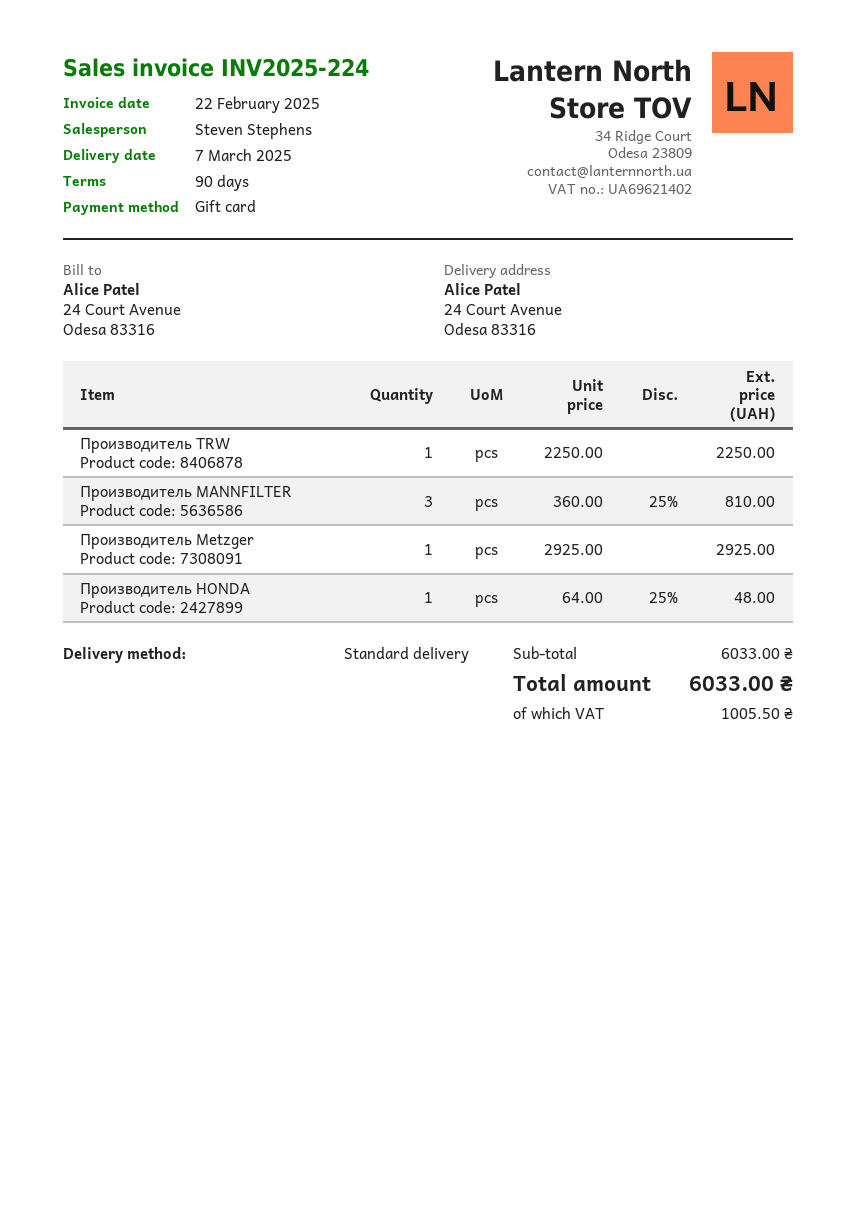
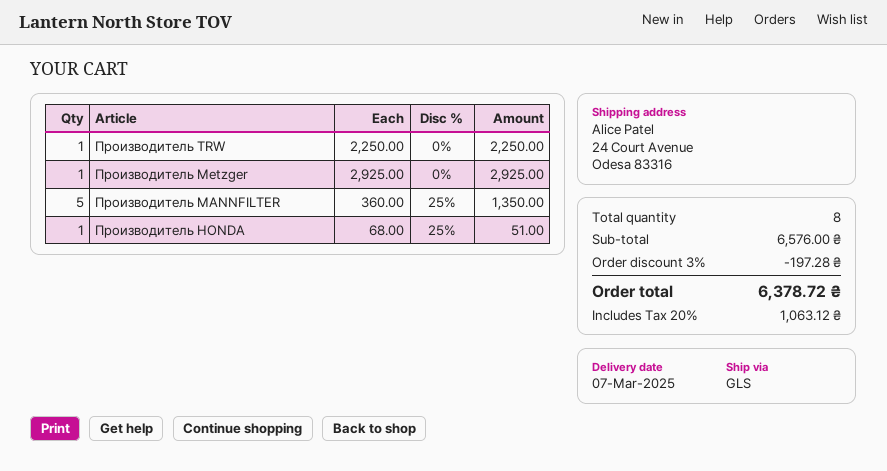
shipping method: standard -> GLS
Производитель MANNFILTER: 3 x 360.00 - 25% = 810.00 -> 5 x 360.00 - 25% = 1350.00
Производитель HONDA: 1 x 64.00 - 25% = 48.00 -> 1 x 68.00 - 25% = 51.00
subtotal: 6033.00 -> 6576.00
discount: none -> 3% = 197.28
tax: 1005.50 -> 1063.12
total: 6033.00 -> 6378.72

